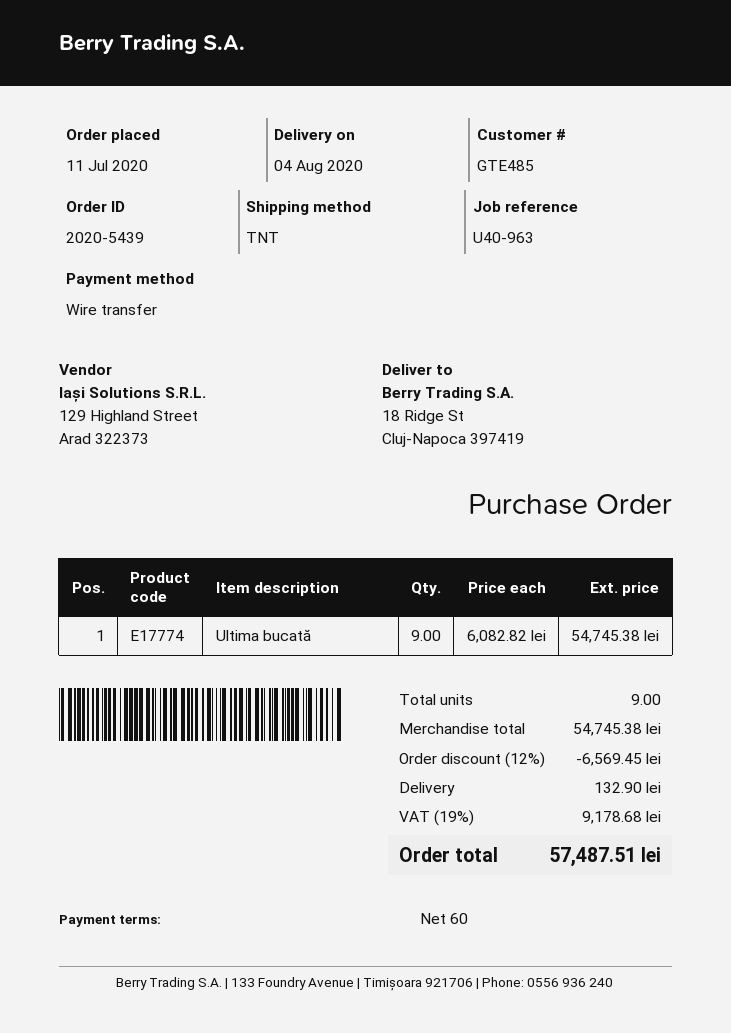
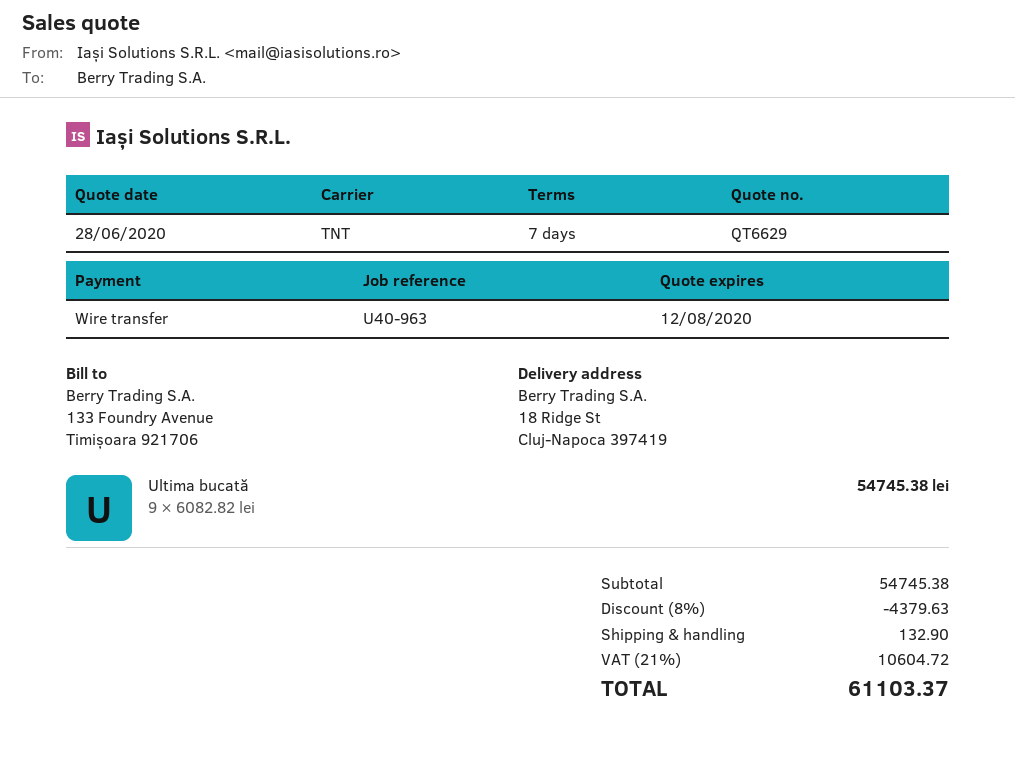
payment terms: 60 days -> 7 days
discount: 12% = 6569.45 -> 8% = 4379.63
tax: 19% = 9178.68 -> 21% = 10604.72
total: 57487.51 -> 61103.37

